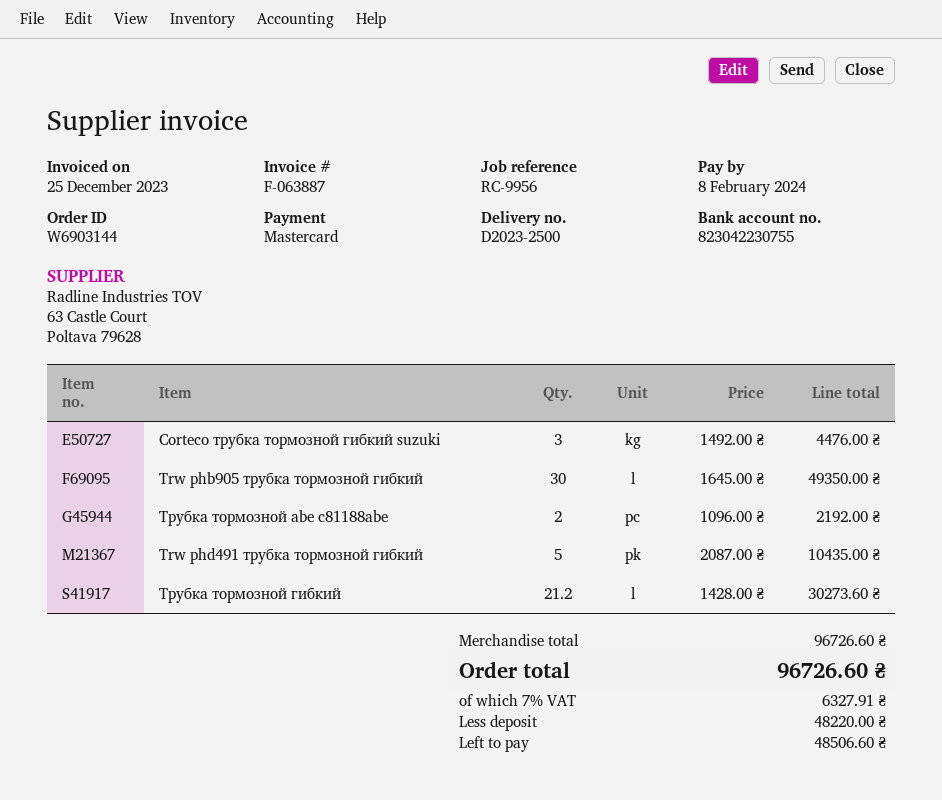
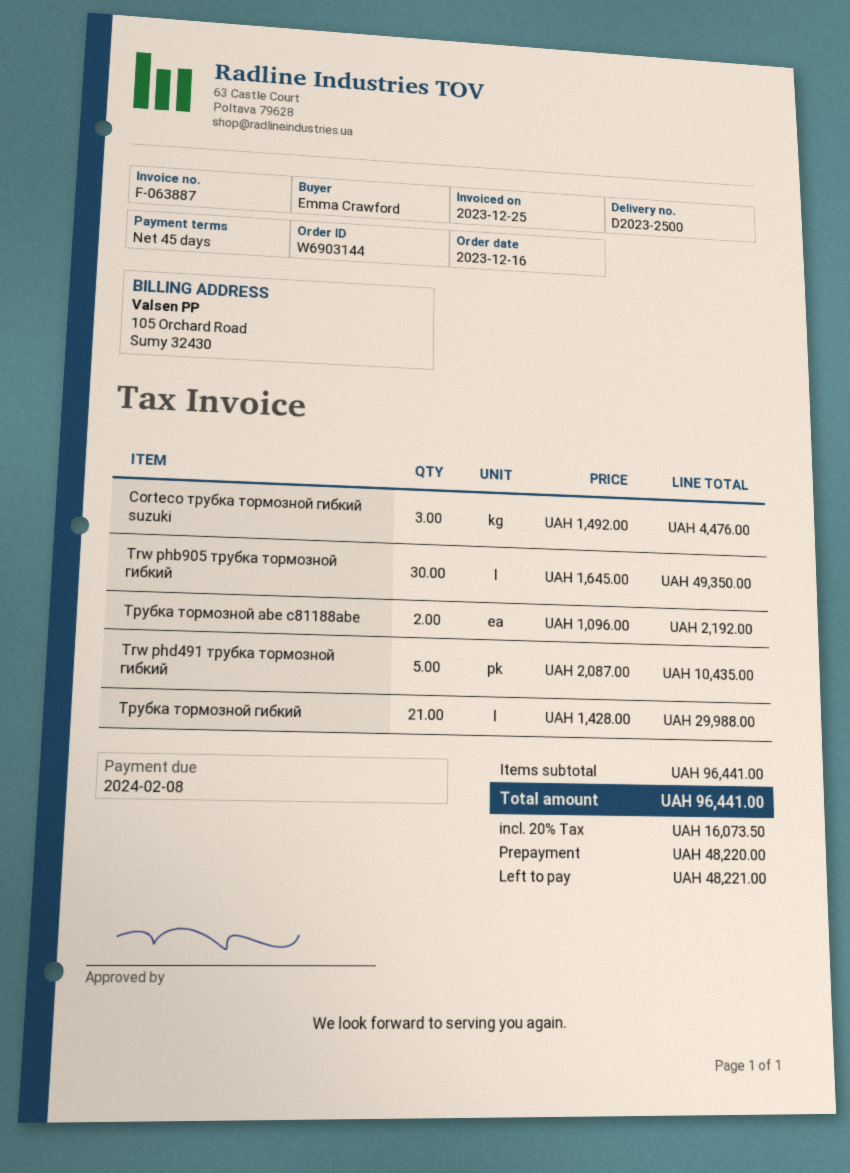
Трубка тормозной гибкий: 21.2 x 1428.00 = 30273.60 -> 21 x 1428.00 = 29988.00
subtotal: 96726.60 -> 96441.00
tax: 7% = 6327.91 -> 20% = 16073.50
total: 96726.60 -> 96441.00
balance: 48506.60 -> 48221.00

